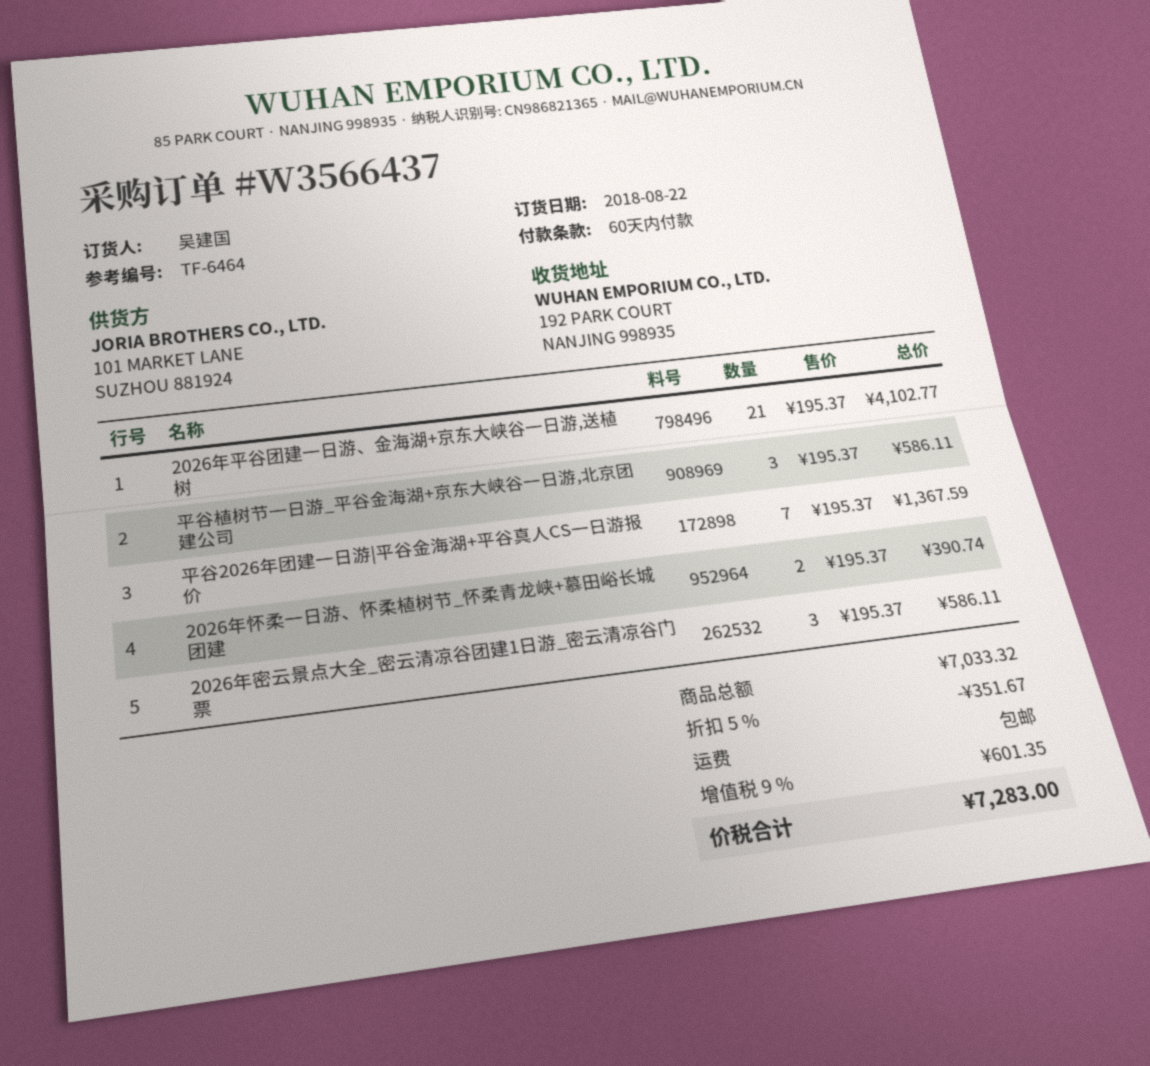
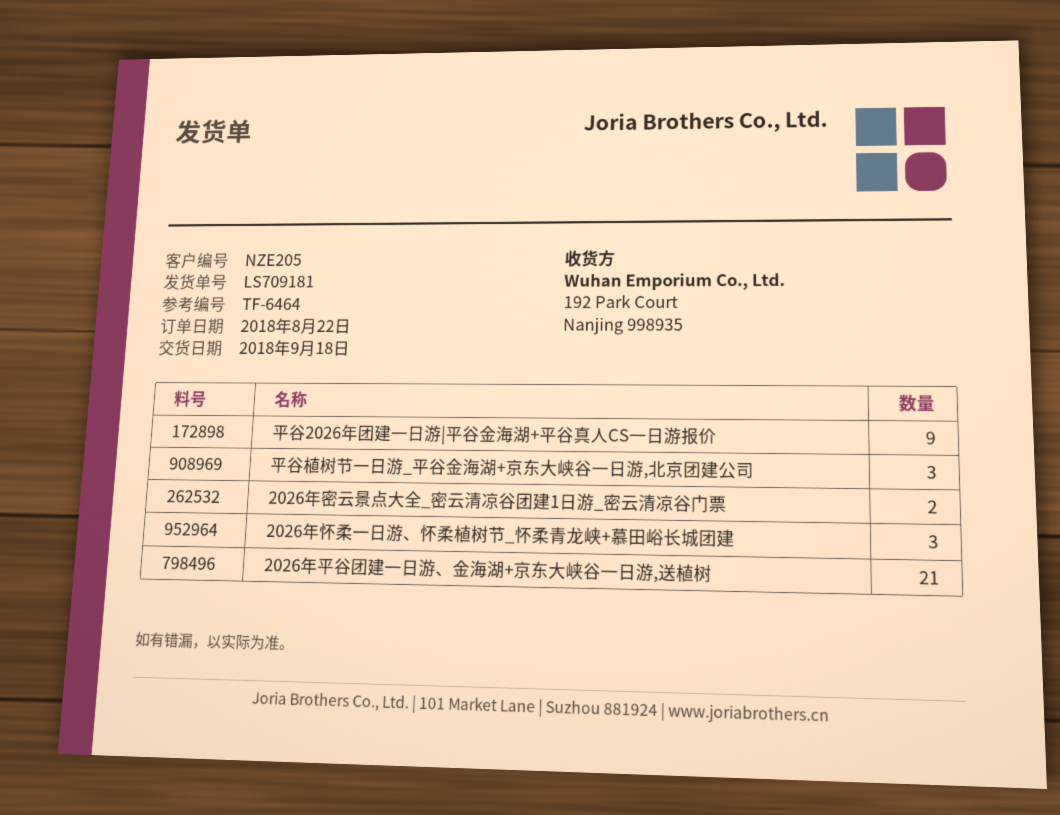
平谷2026年团建一日游|平谷金海湖+平谷真人CS一日游报价: 7 -> 9
2026年怀柔一日游、怀柔植树节_怀柔青龙峡+慕田峪长城团建: 2 -> 3
2026年密云景点大全_密云清凉谷团建1日游_密云清凉谷门票: 3 -> 2

